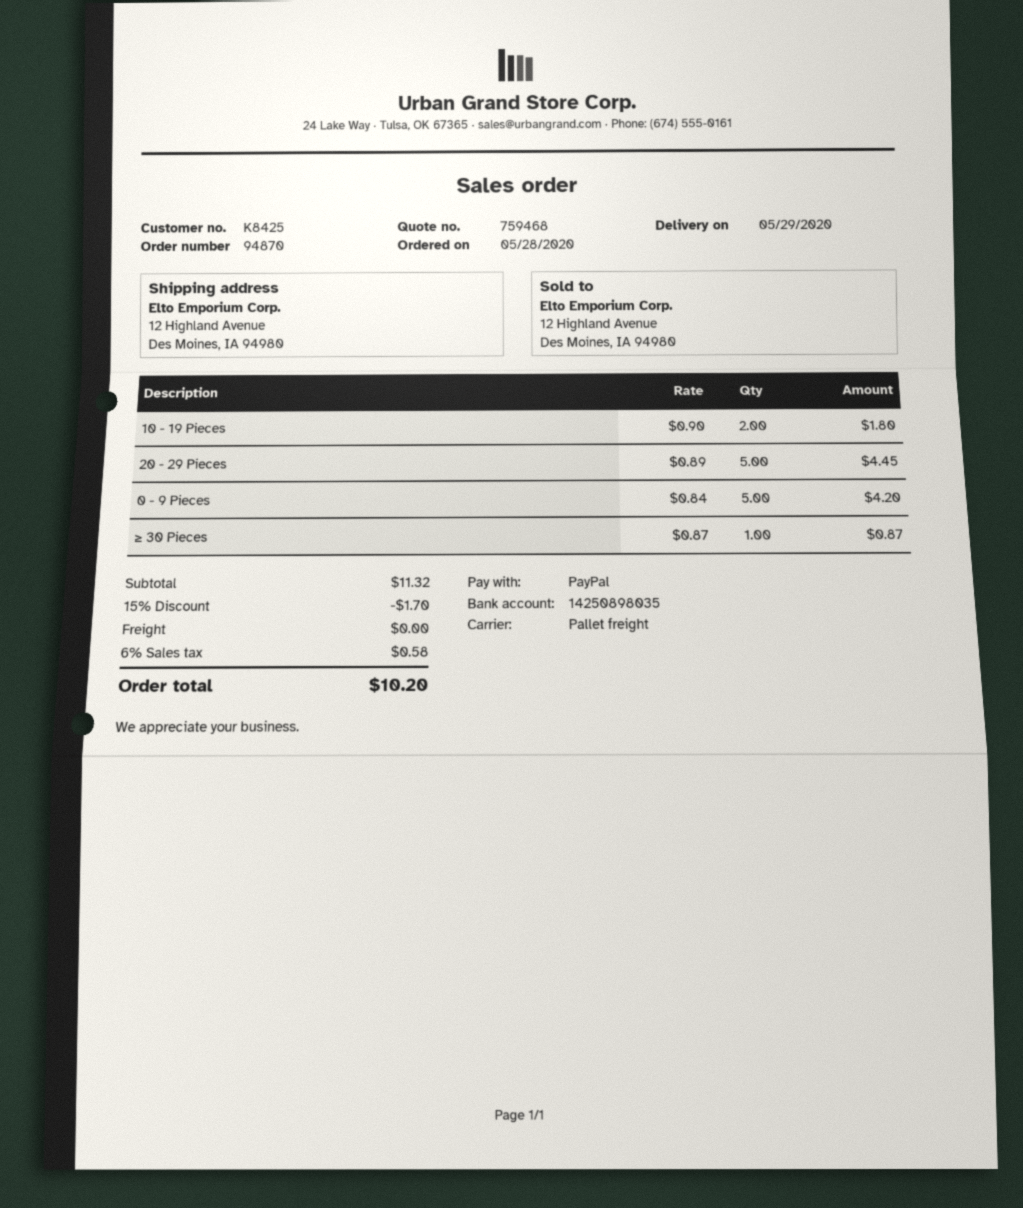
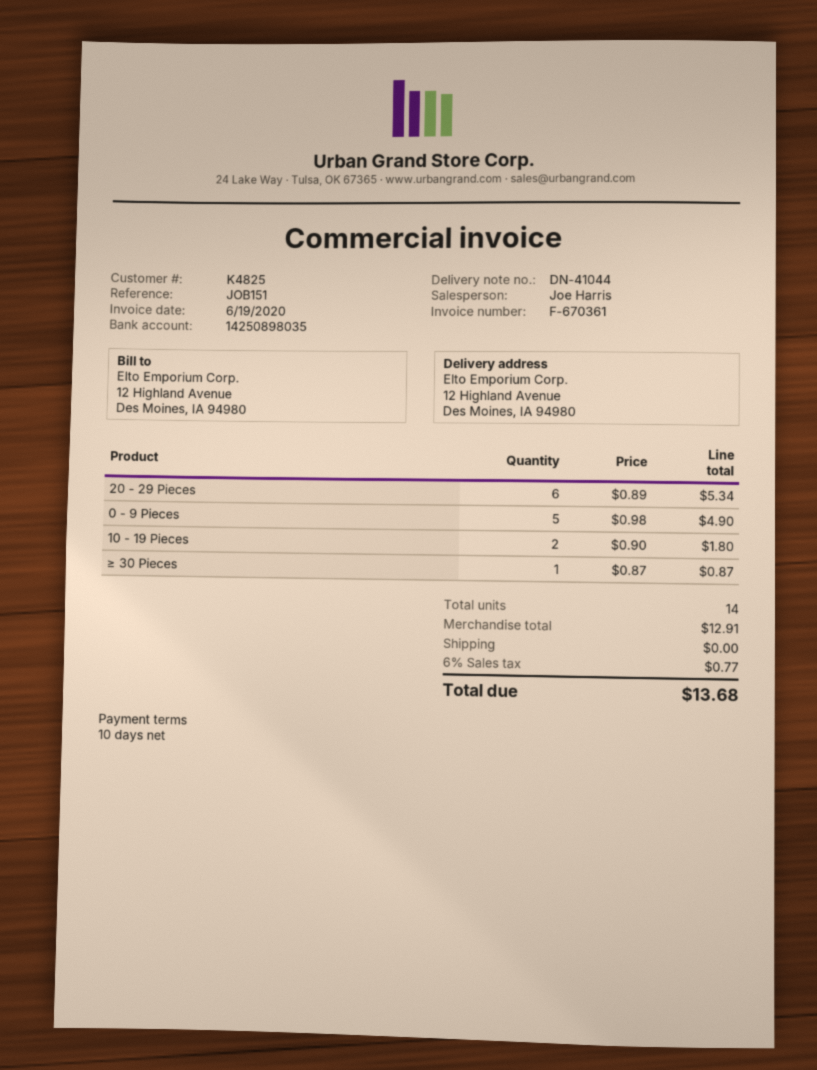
customer number: K8425 -> K4825
20 - 29 Pieces: 5 x 0.89 = 4.45 -> 6 x 0.89 = 5.34
0 - 9 Pieces: 5 x 0.84 = 4.20 -> 5 x 0.98 = 4.90
subtotal: 11.32 -> 12.91
discount: 15% = 1.70 -> none
tax: 6% = 0.58 -> 6% = 0.77
total: 10.20 -> 13.68

